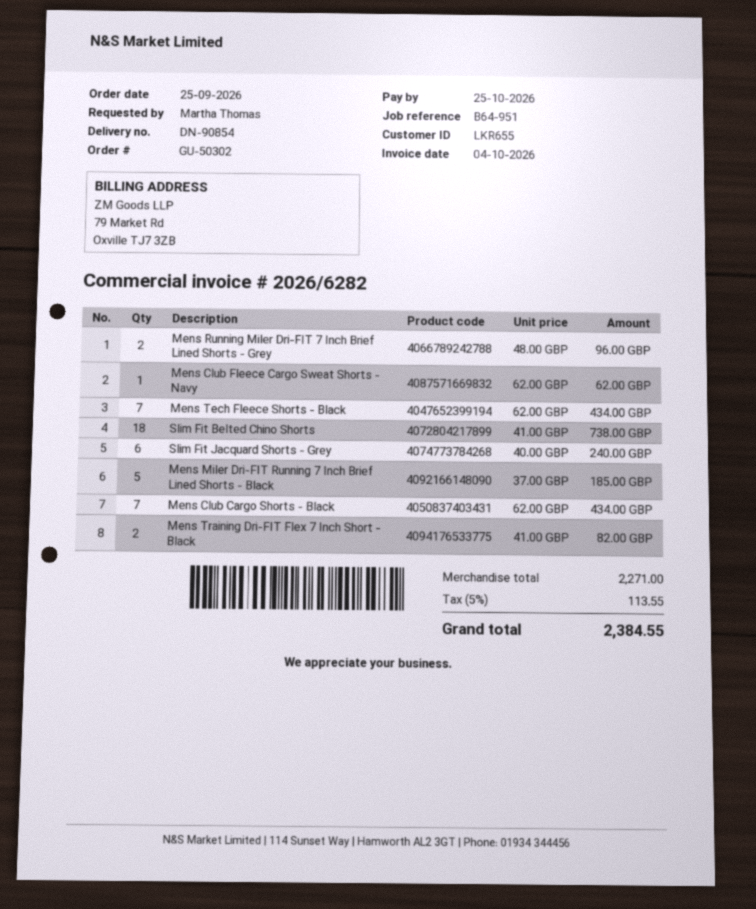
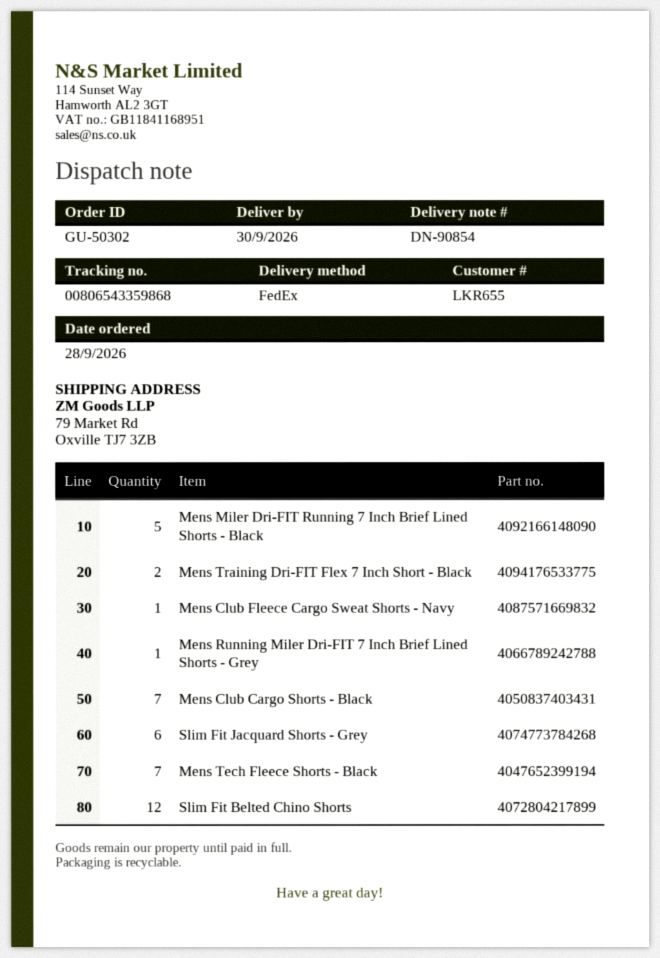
order date: 2026-09-25 -> 2026-09-28
Mens Running Miler Dri-FIT 7 Inch Brief Lined Shorts - Grey: 2 -> 1
Slim Fit Belted Chino Shorts: 18 -> 12

